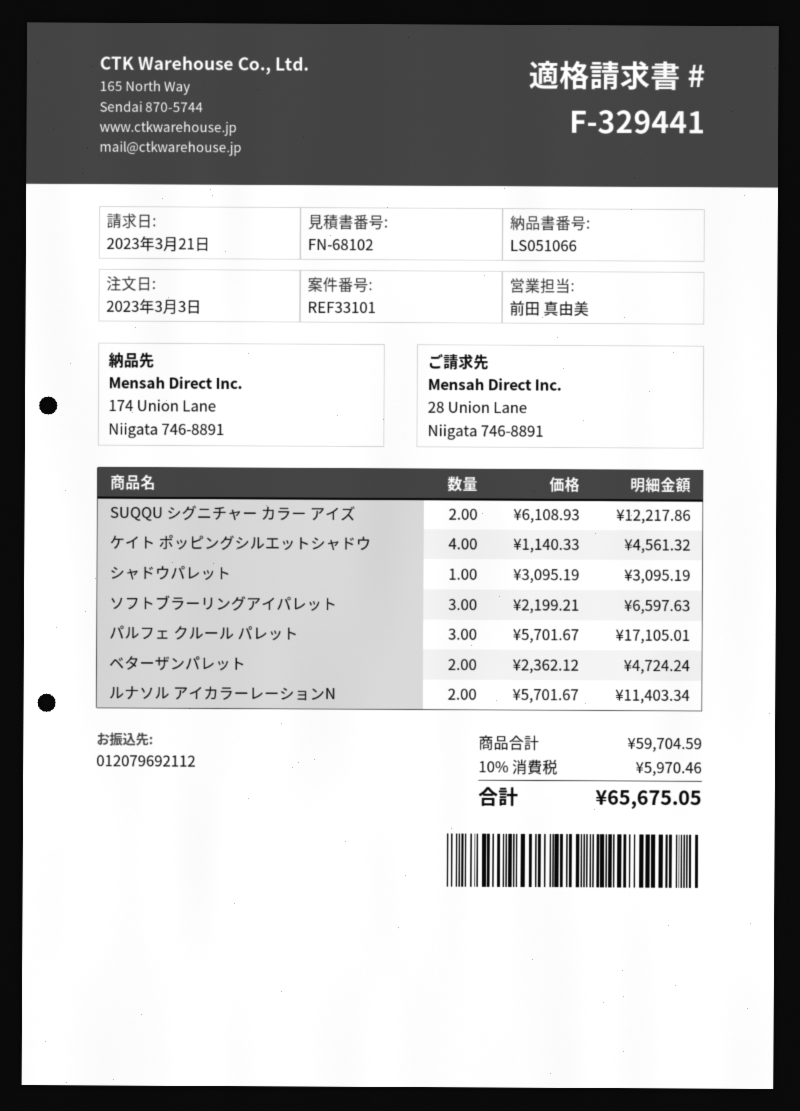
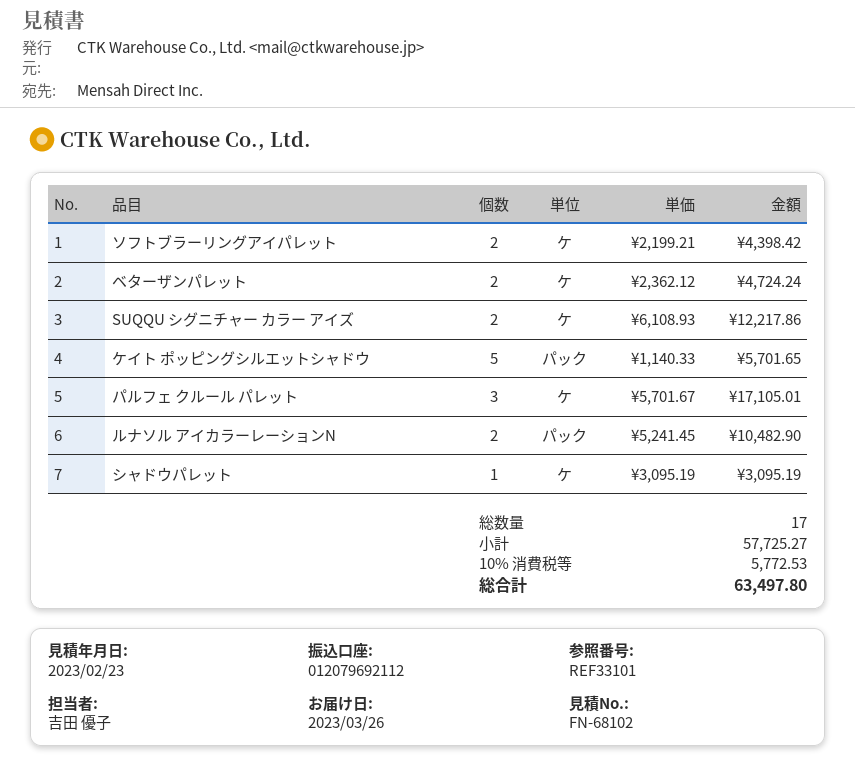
sales rep: 前田 真由美 -> 吉田 優子
ケイト ポッピングシルエットシャドウ: 4 x 1140.33 = 4561.32 -> 5 x 1140.33 = 5701.65
ソフトブラーリングアイパレット: 3 x 2199.21 = 6597.63 -> 2 x 2199.21 = 4398.42
ルナソル アイカラーレーションN: 2 x 5701.67 = 11403.34 -> 2 x 5241.45 = 10482.90
subtotal: 59704.59 -> 57725.27
tax: 10% = 5970.46 -> 10% = 5772.53
total: 65675.05 -> 63497.80

